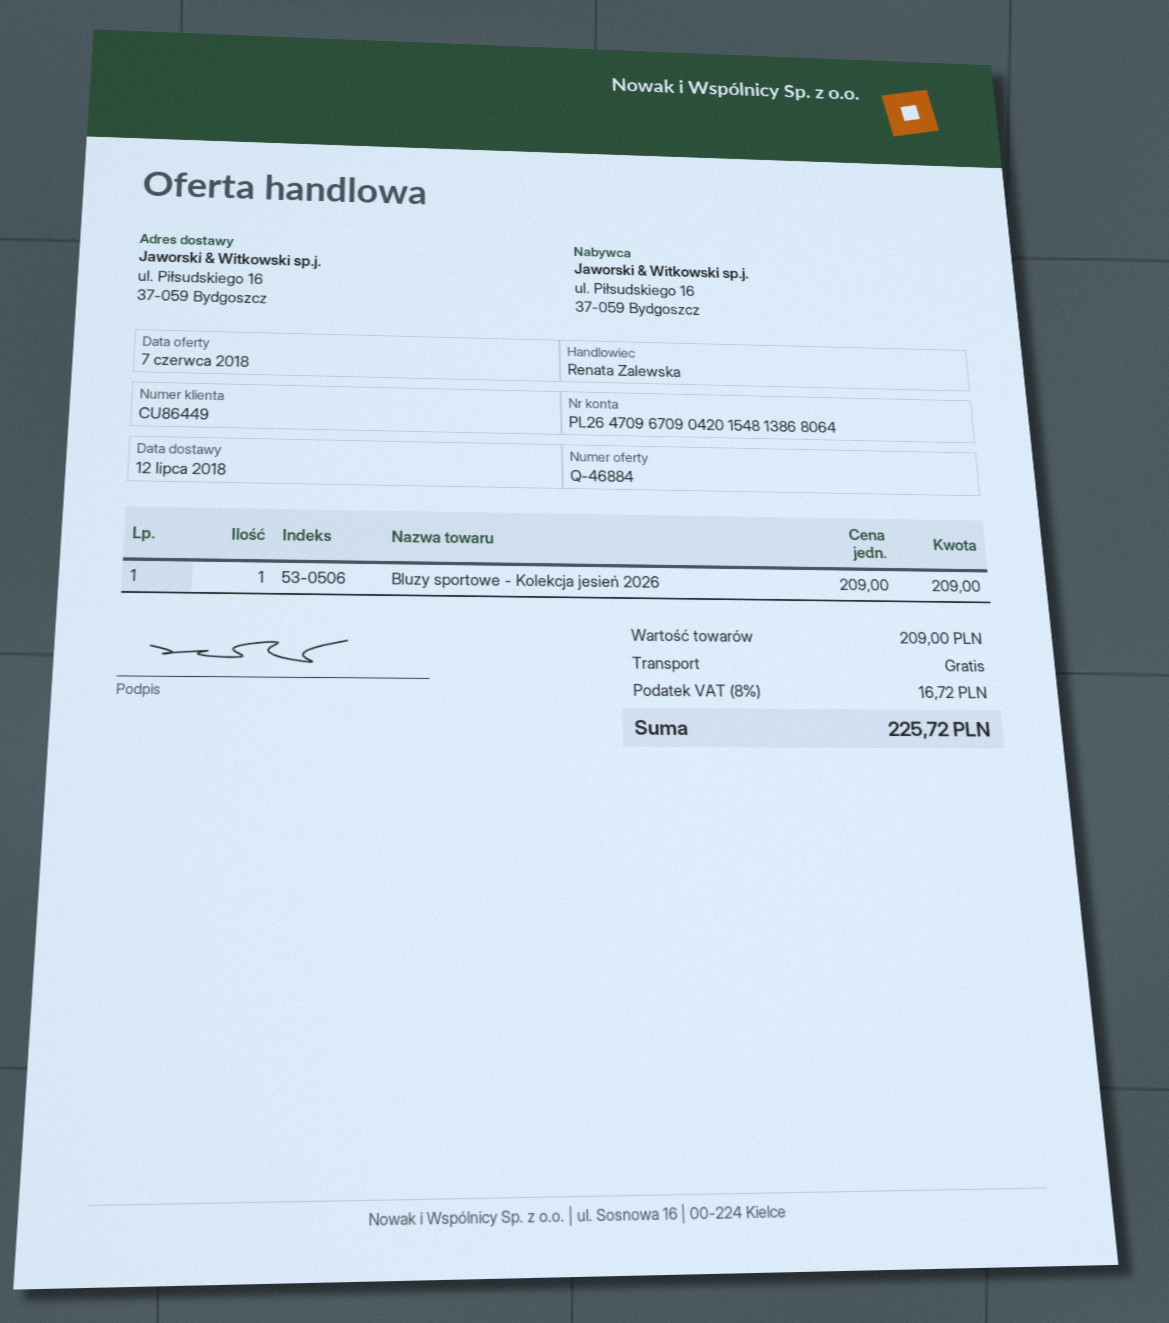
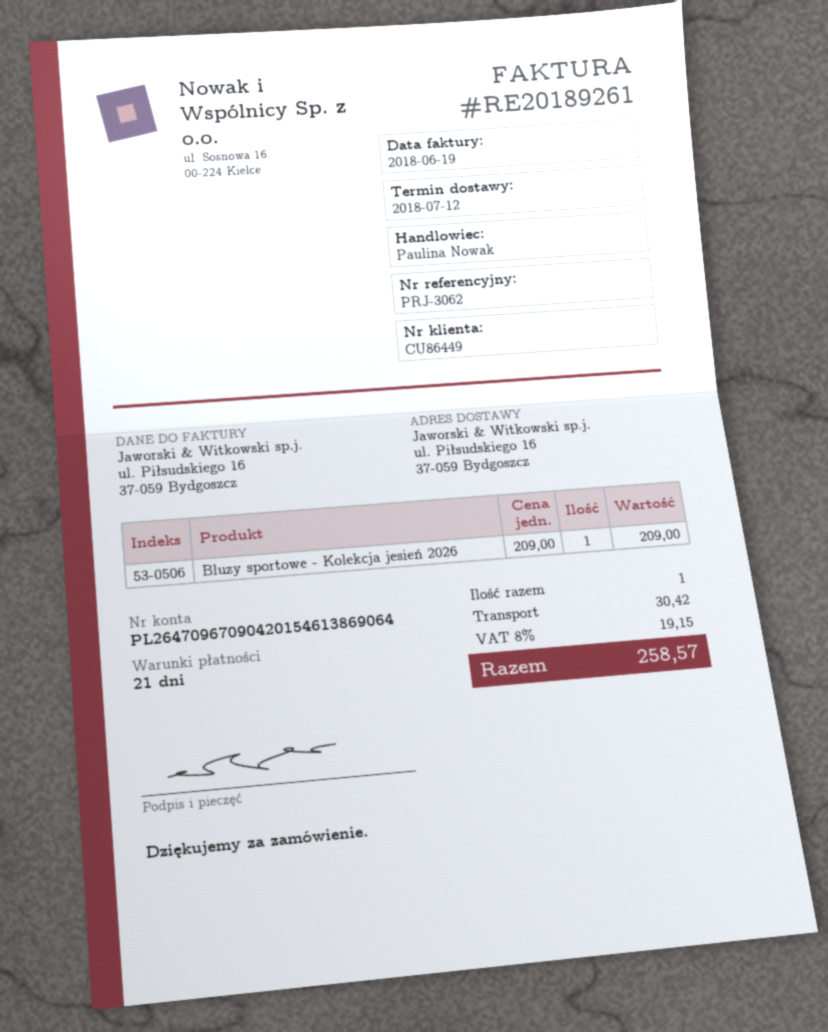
sales rep: Renata Zalewska -> Paulina Nowak
bank account: PL26470967090420154813868064 -> PL26470967090420154613869064
shipping: 0.00 -> 30.42
tax: 8% = 16.72 -> 8% = 19.15
total: 225.72 -> 258.57

